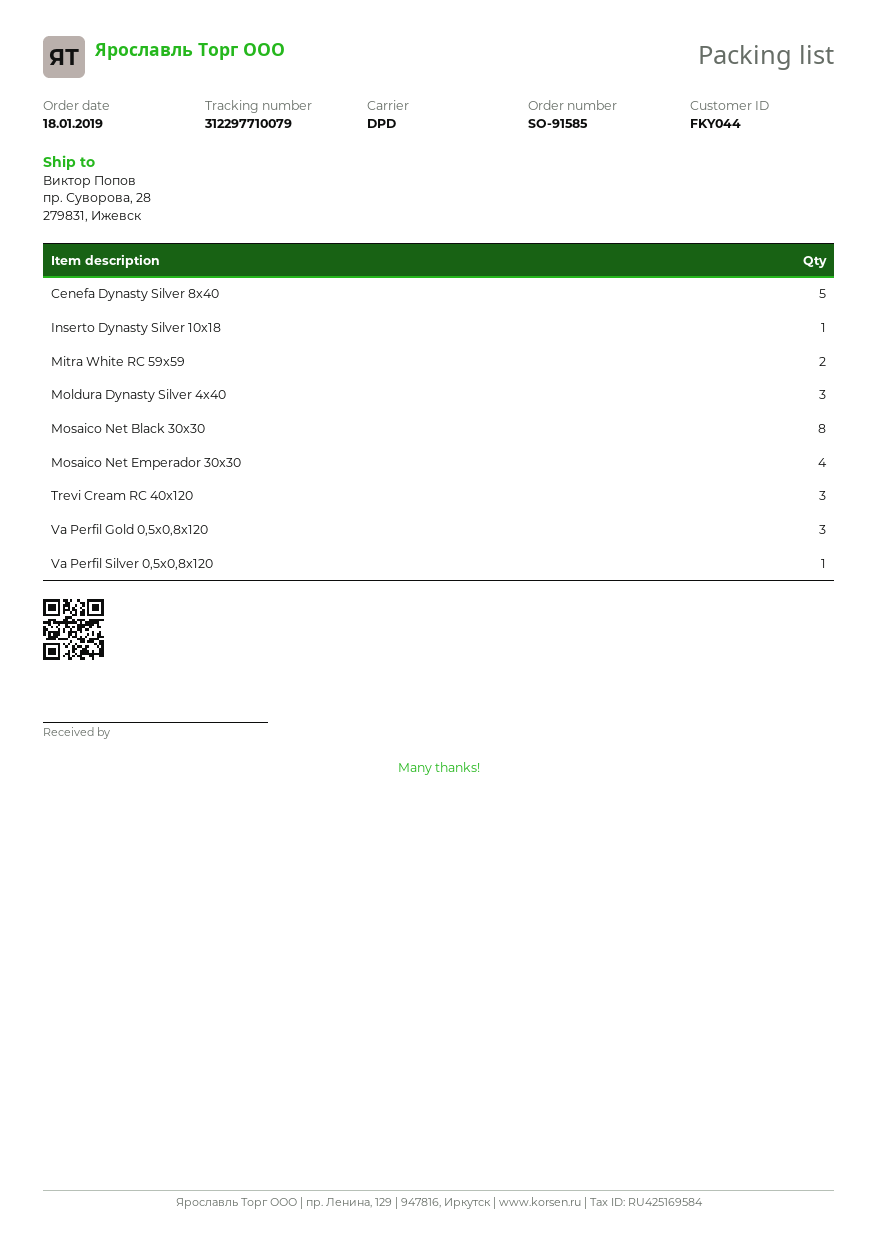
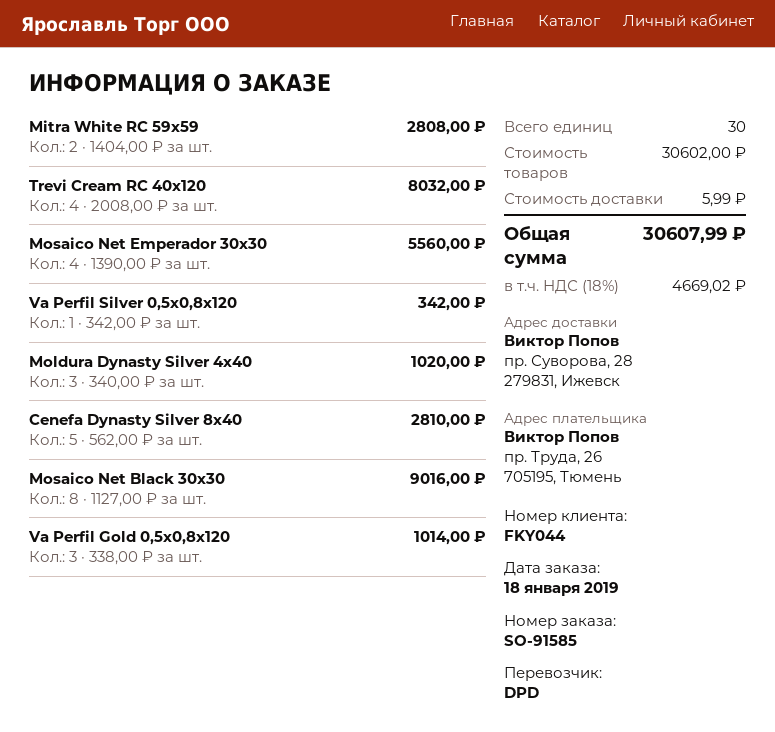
Inserto Dynasty Silver 10x18: 1 -> none
Trevi Cream RC 40x120: 3 -> 4

